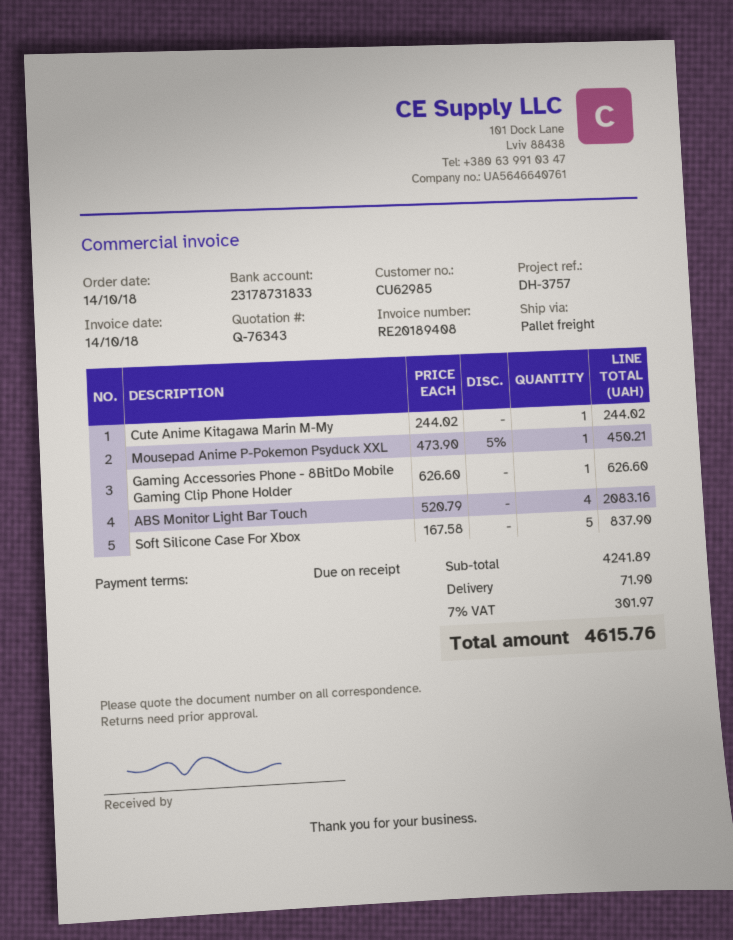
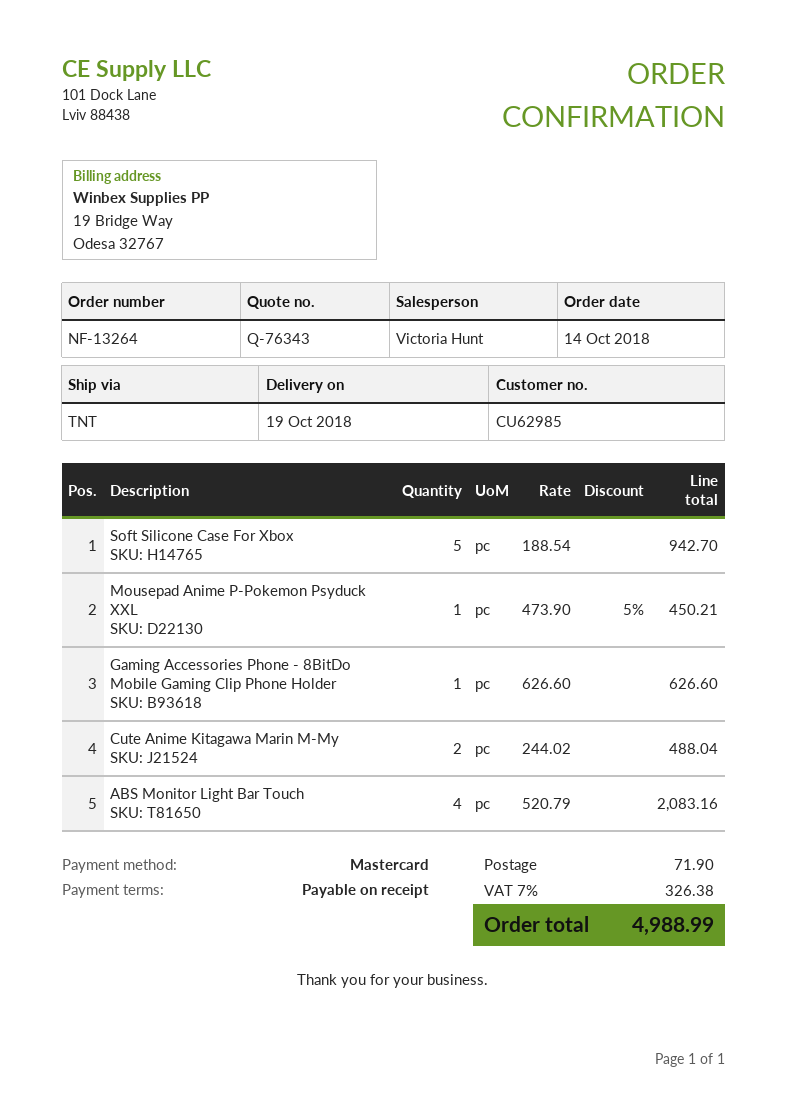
shipping method: pallet freight -> TNT
Cute Anime Kitagawa Marin M-My: 1 x 244.02 = 244.02 -> 2 x 244.02 = 488.04
Soft Silicone Case For Xbox: 5 x 167.58 = 837.90 -> 5 x 188.54 = 942.70
tax: 7% = 301.97 -> 7% = 326.38
total: 4615.76 -> 4988.99

